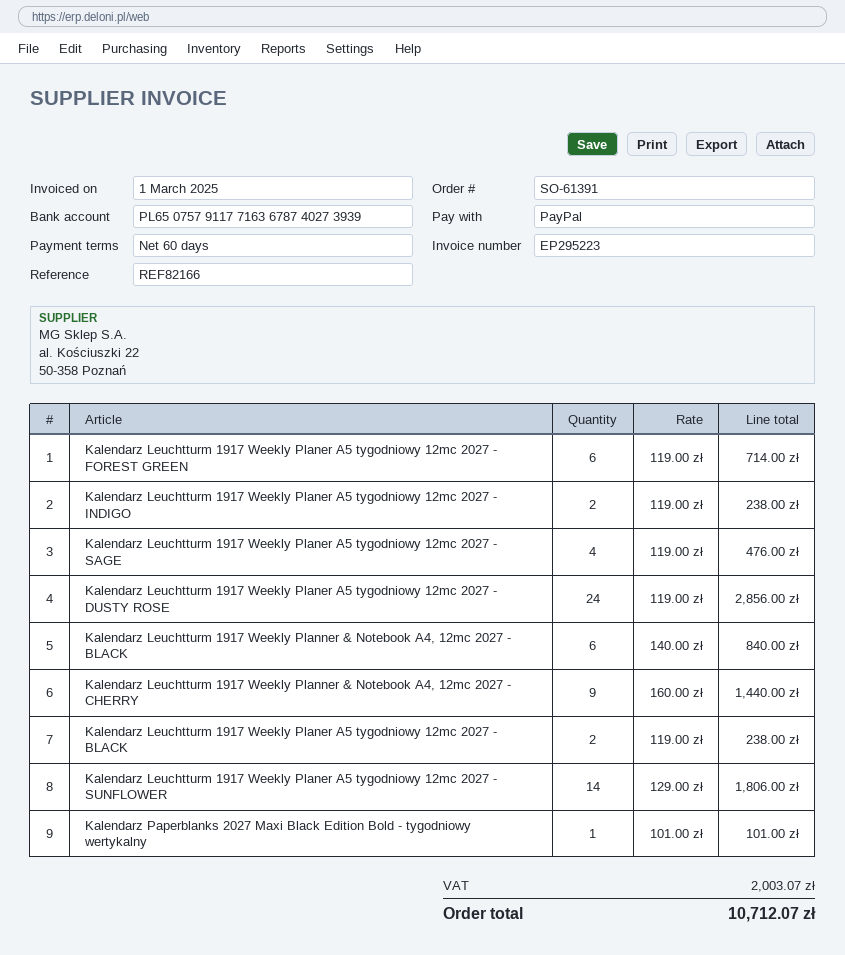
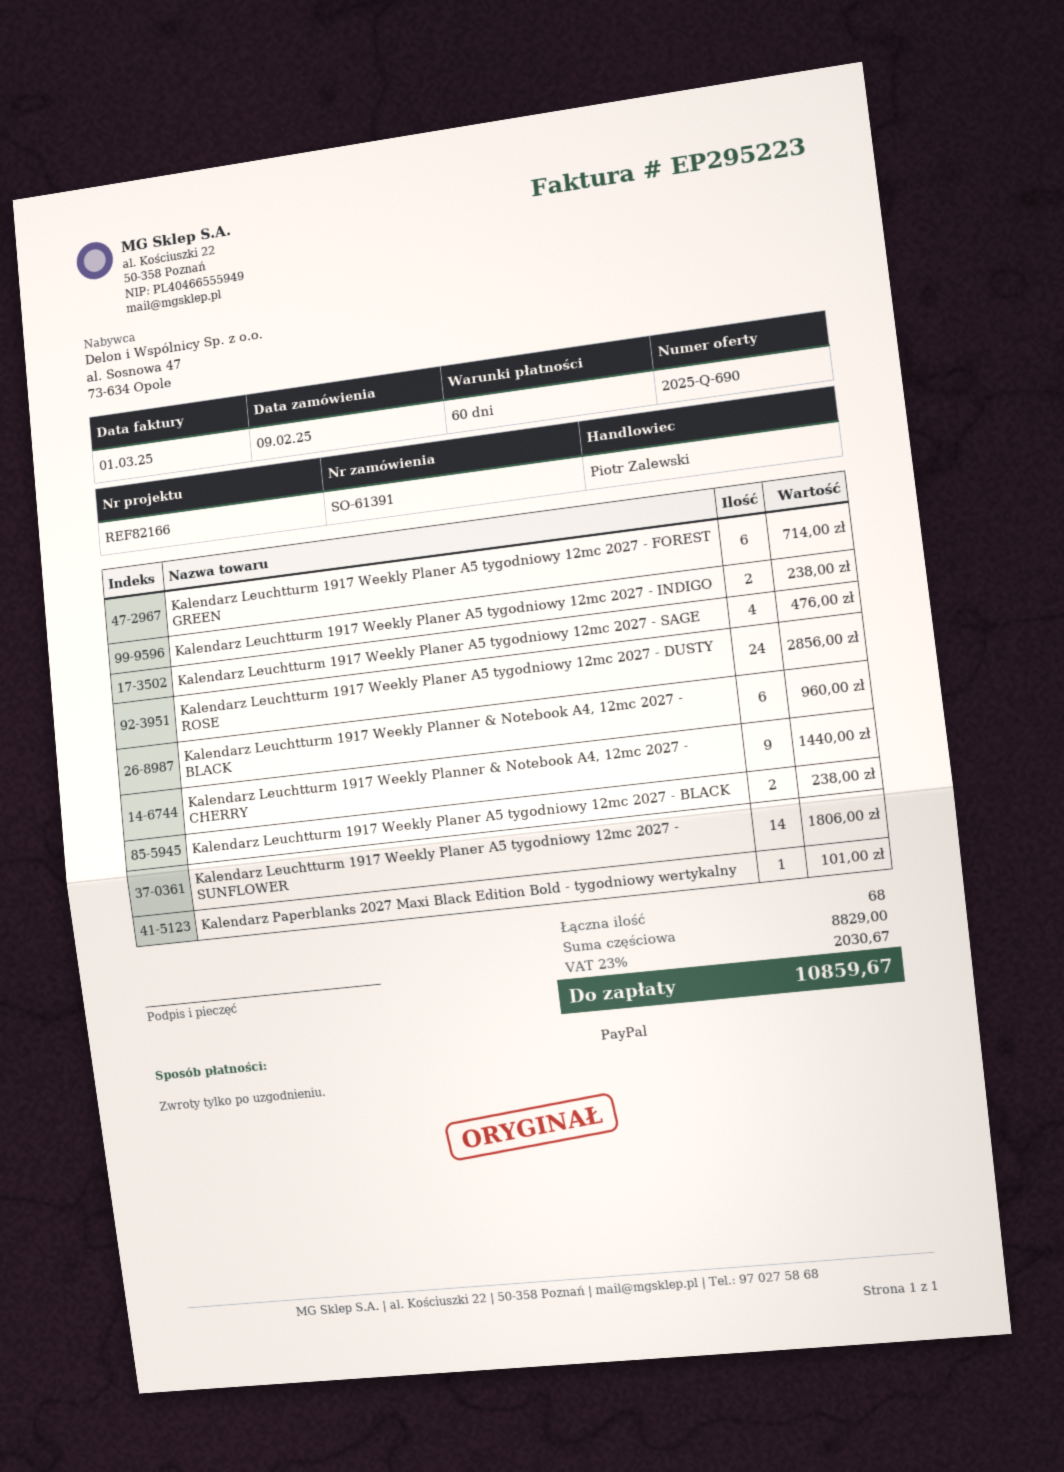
Kalendarz Leuchtturm 1917 Weekly Planner & Notebook A4, 12mc 2027 - BLACK: 6 for 840.00 -> 6 for 960.00
tax: 2003.07 -> 2030.67
total: 10712.07 -> 10859.67

